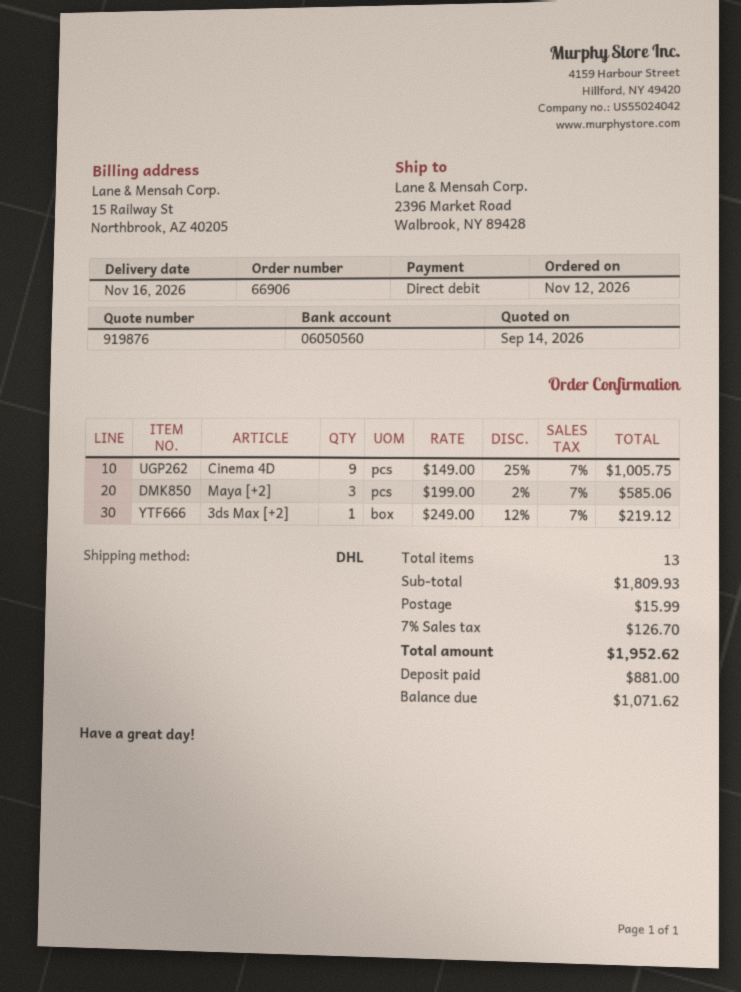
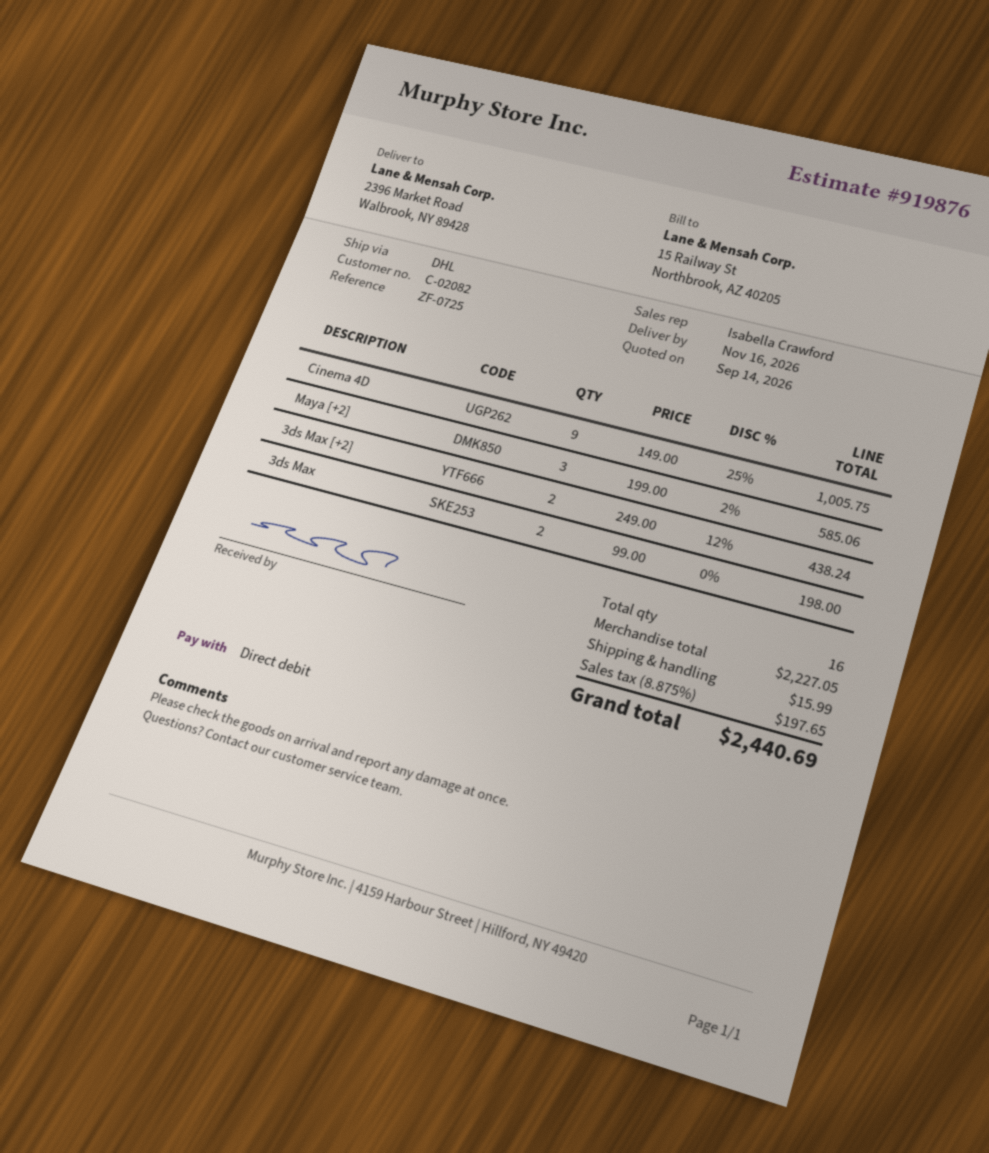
3ds Max [+2]: 1 x 249.00 - 12% = 219.12 -> 2 x 249.00 - 12% = 438.24
3ds Max: none -> 2 x 99.00 = 198.00
total quantity: 13 -> 16
subtotal: 1809.93 -> 2227.05
tax: 7% = 126.70 -> 8.875% = 197.65
total: 1952.62 -> 2440.69

